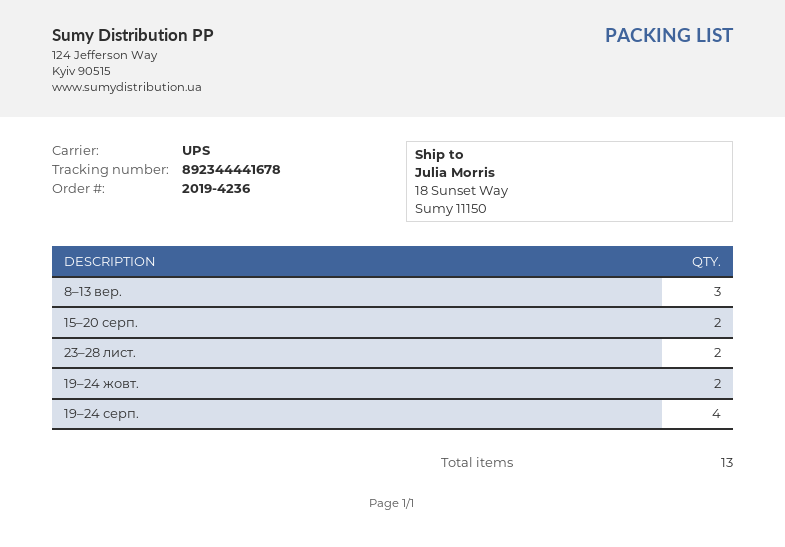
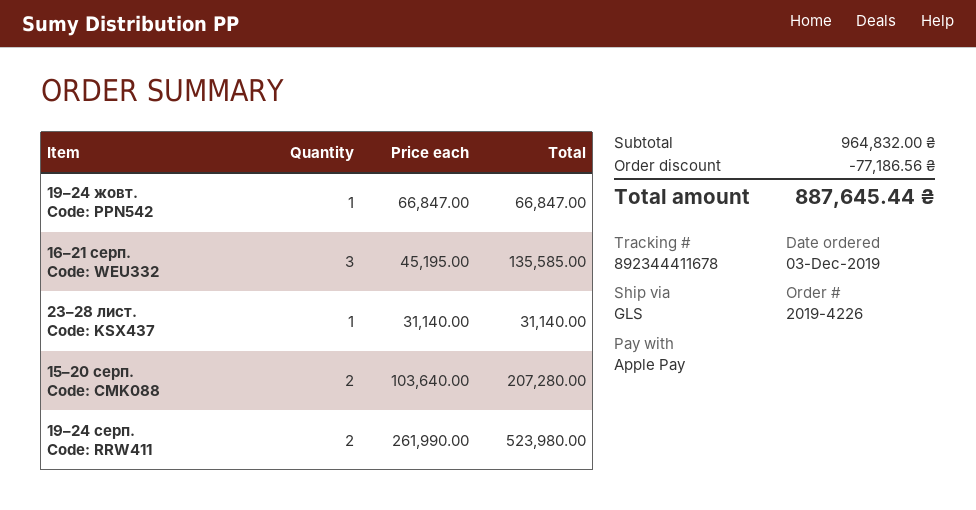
order number: 2019-4236 -> 2019-4226
shipping method: UPS -> GLS
tracking number: 892344441678 -> 892344411678
8–13 вер.: 3 -> none
23–28 лист.: 2 -> 1
19–24 жовт.: 2 -> 1
19–24 серп.: 4 -> 2
16–21 серп.: none -> 3

